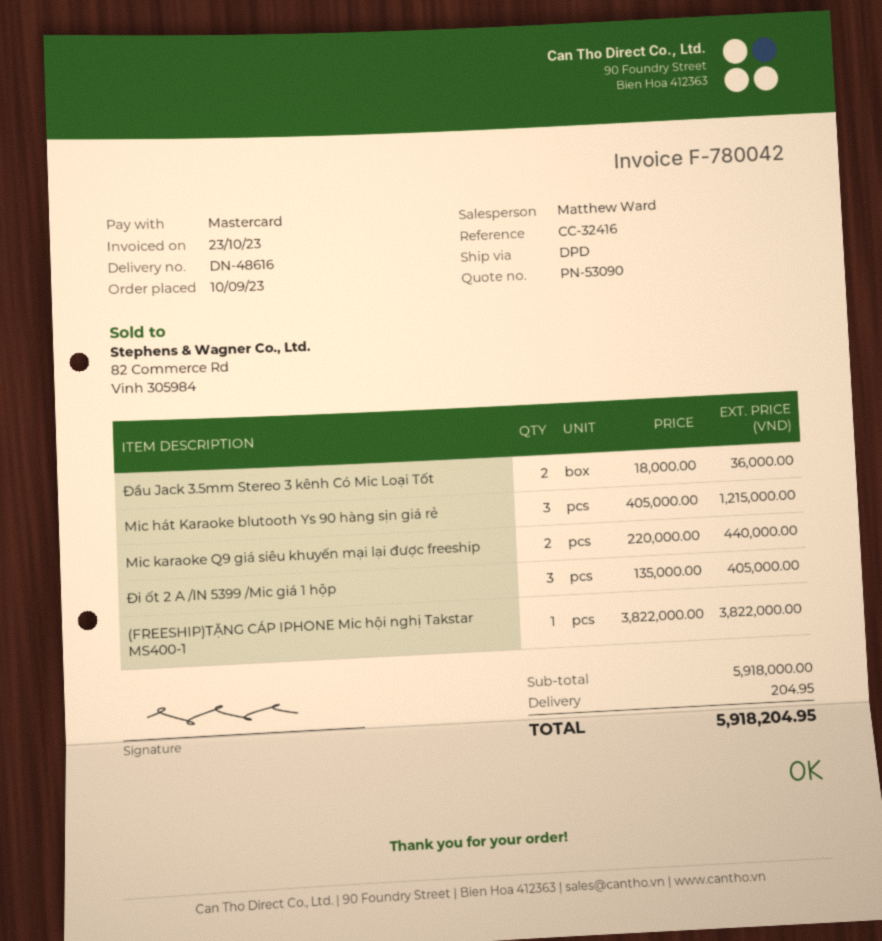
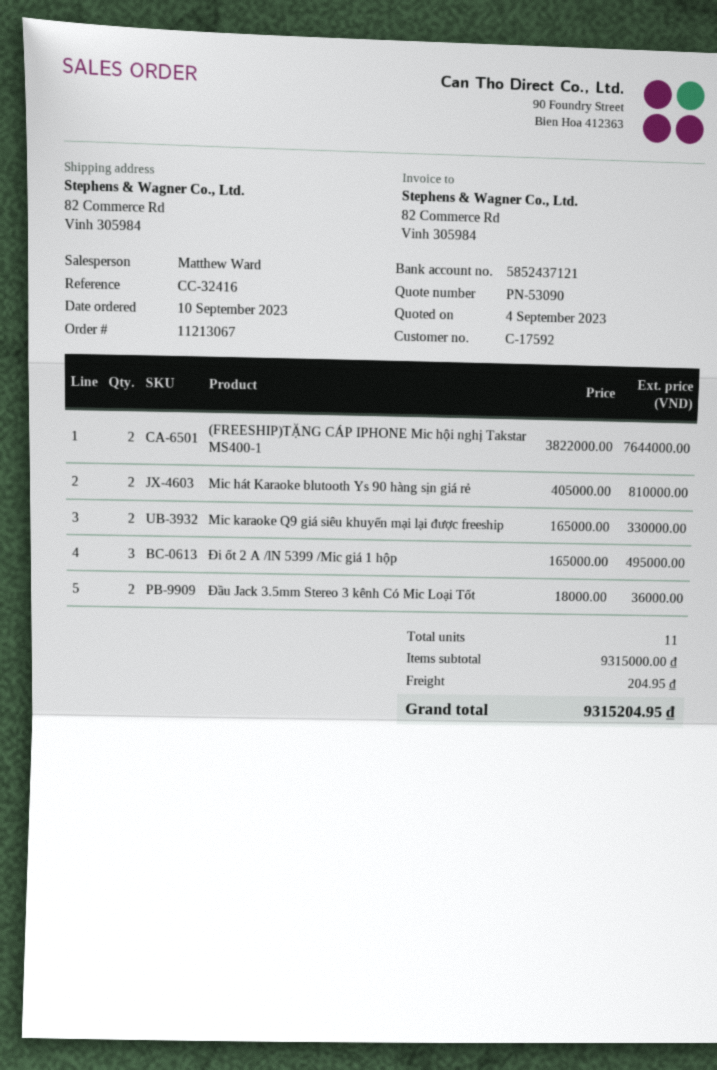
Mic hát Karaoke blutooth Ys 90 hàng sịn giá rẻ: 3 x 405000.00 = 1215000.00 -> 2 x 405000.00 = 810000.00
Mic karaoke Q9 giá siêu khuyến mại lại được freeship: 2 x 220000.00 = 440000.00 -> 2 x 165000.00 = 330000.00
Đi ốt 2 A /lN 5399 /Mic giá 1 hộp: 3 x 135000.00 = 405000.00 -> 3 x 165000.00 = 495000.00
(FREESHIP)TẶNG CÁP IPHONE Mic hội nghị Takstar MS400-1: 1 x 3822000.00 = 3822000.00 -> 2 x 3822000.00 = 7644000.00
subtotal: 5918000.00 -> 9315000.00
total: 5918204.95 -> 9315204.95

